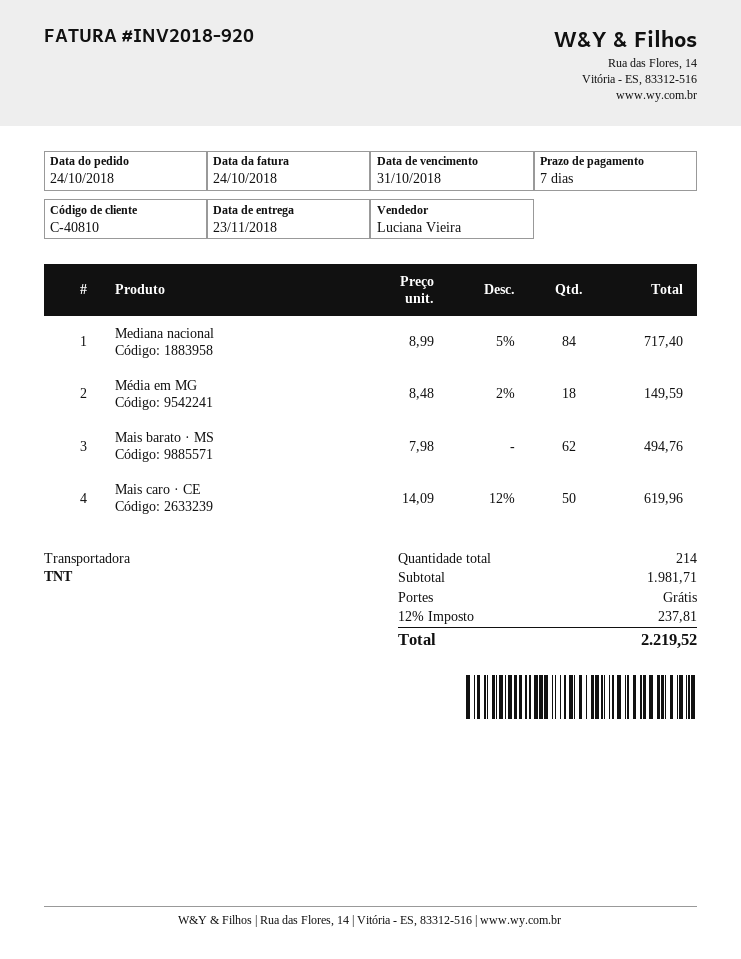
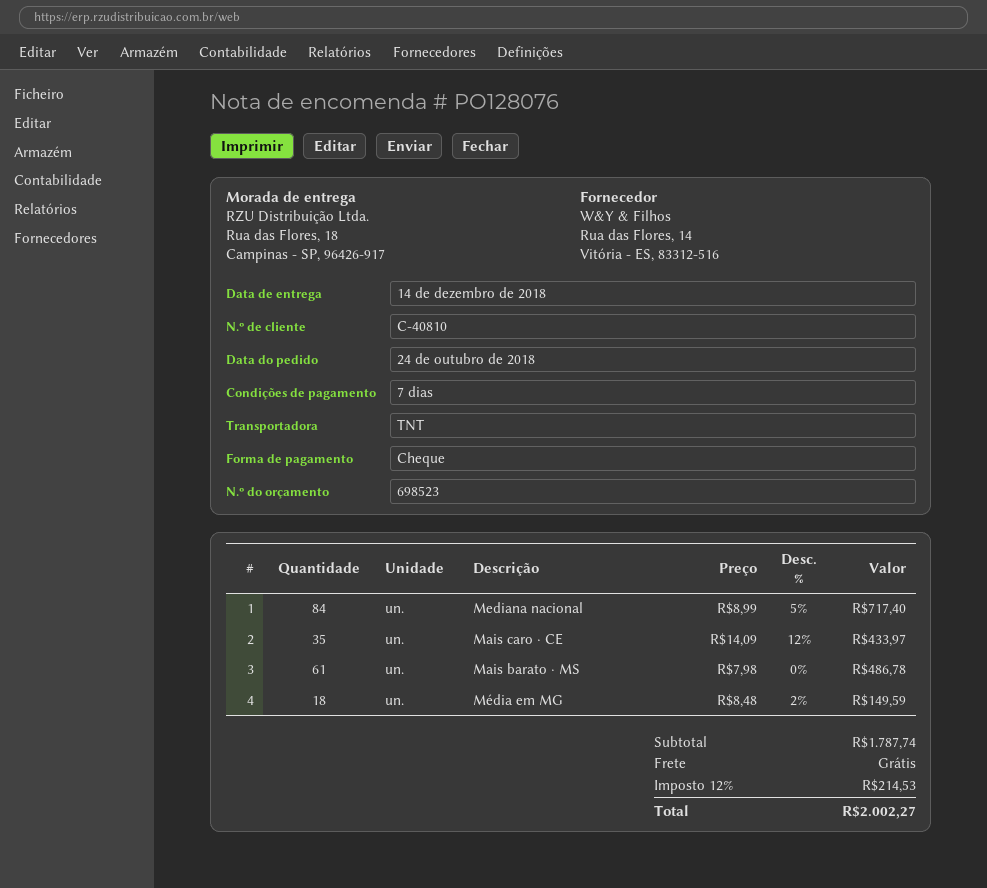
delivery date: 2018-11-23 -> 2018-12-14
Mais barato · MS: 62 x 7.98 = 494.76 -> 61 x 7.98 = 486.78
Mais caro · CE: 50 x 14.09 - 12% = 619.96 -> 35 x 14.09 - 12% = 433.97
subtotal: 1981.71 -> 1787.74
tax: 12% = 237.81 -> 12% = 214.53
total: 2219.52 -> 2002.27

